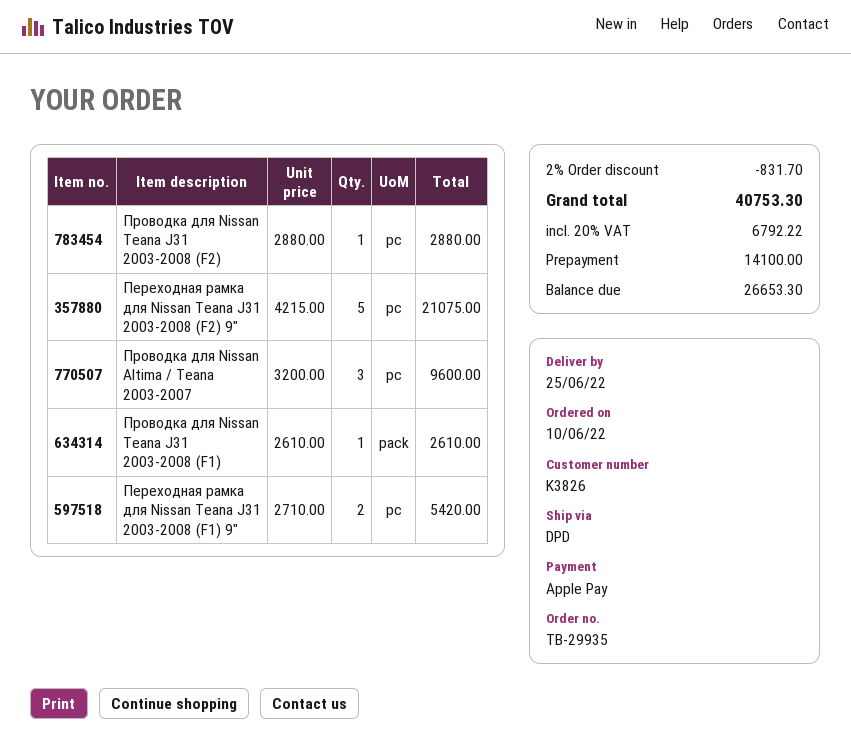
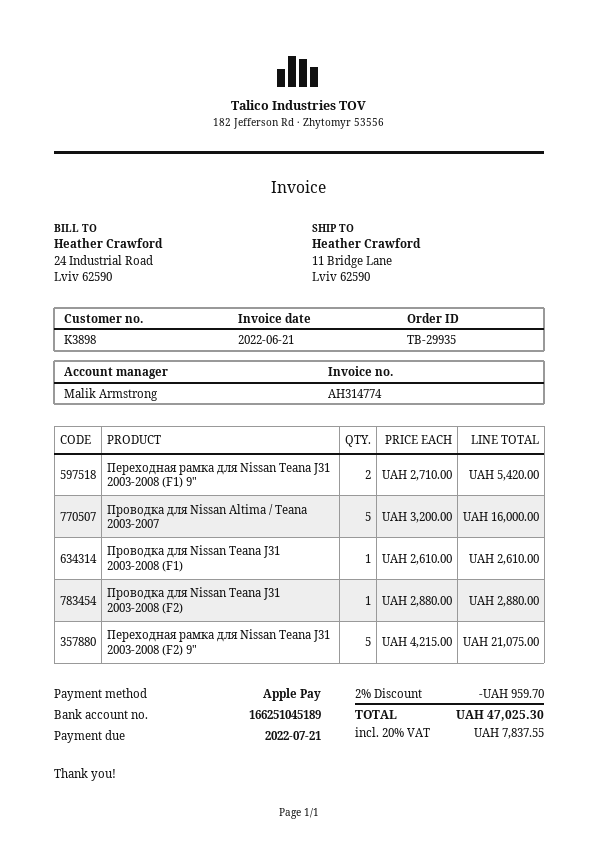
customer number: K3826 -> K3898
Проводка для Nissan Altima / Teana 2003-2007: 3 x 3200.00 = 9600.00 -> 5 x 3200.00 = 16000.00
discount: 2% = 831.70 -> 2% = 959.70
tax: 20% = 6792.22 -> 20% = 7837.55
total: 40753.30 -> 47025.30

